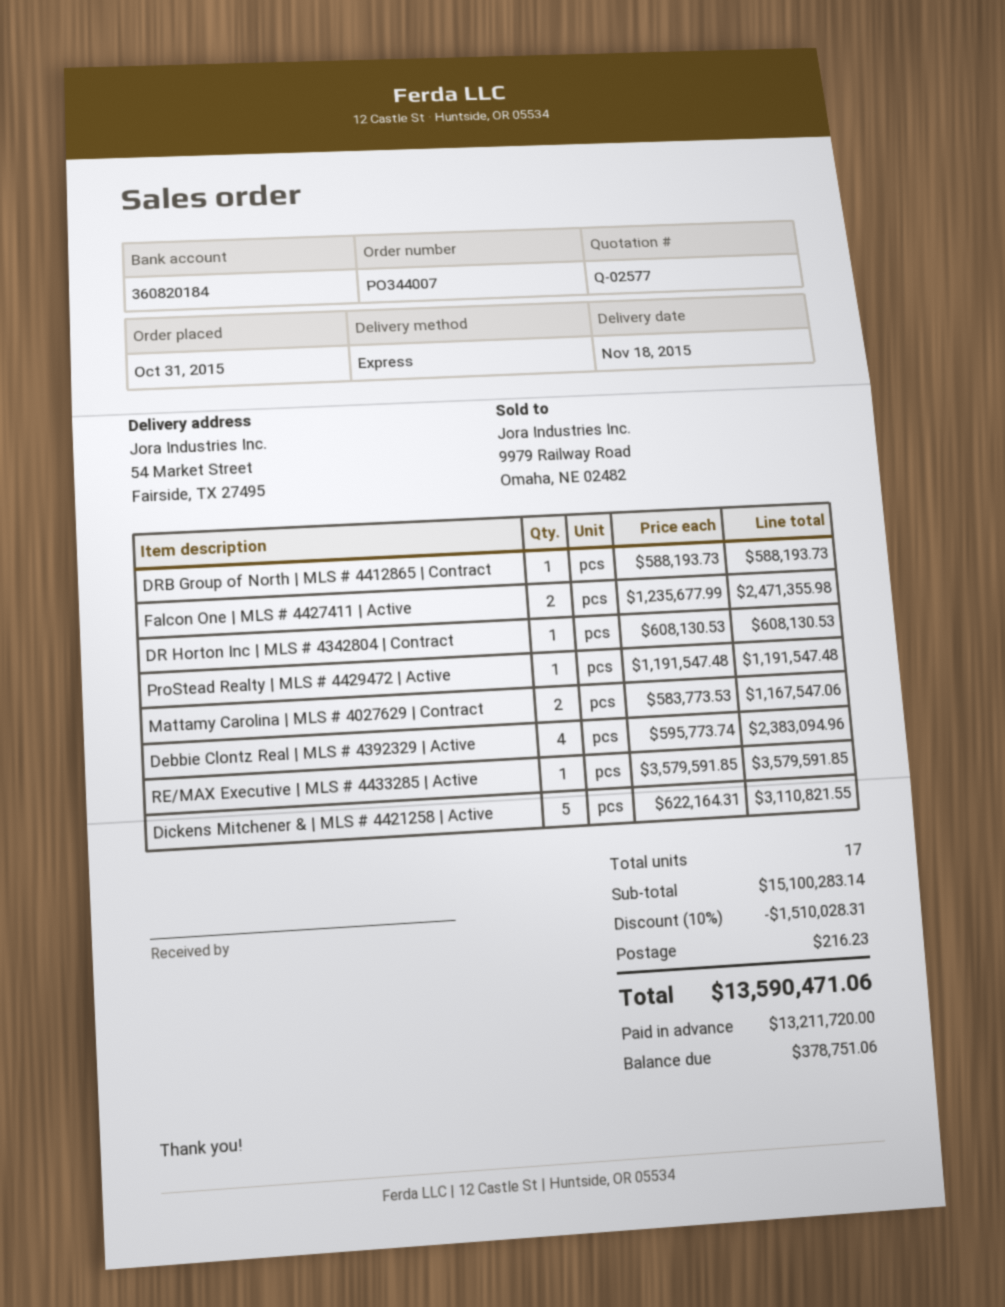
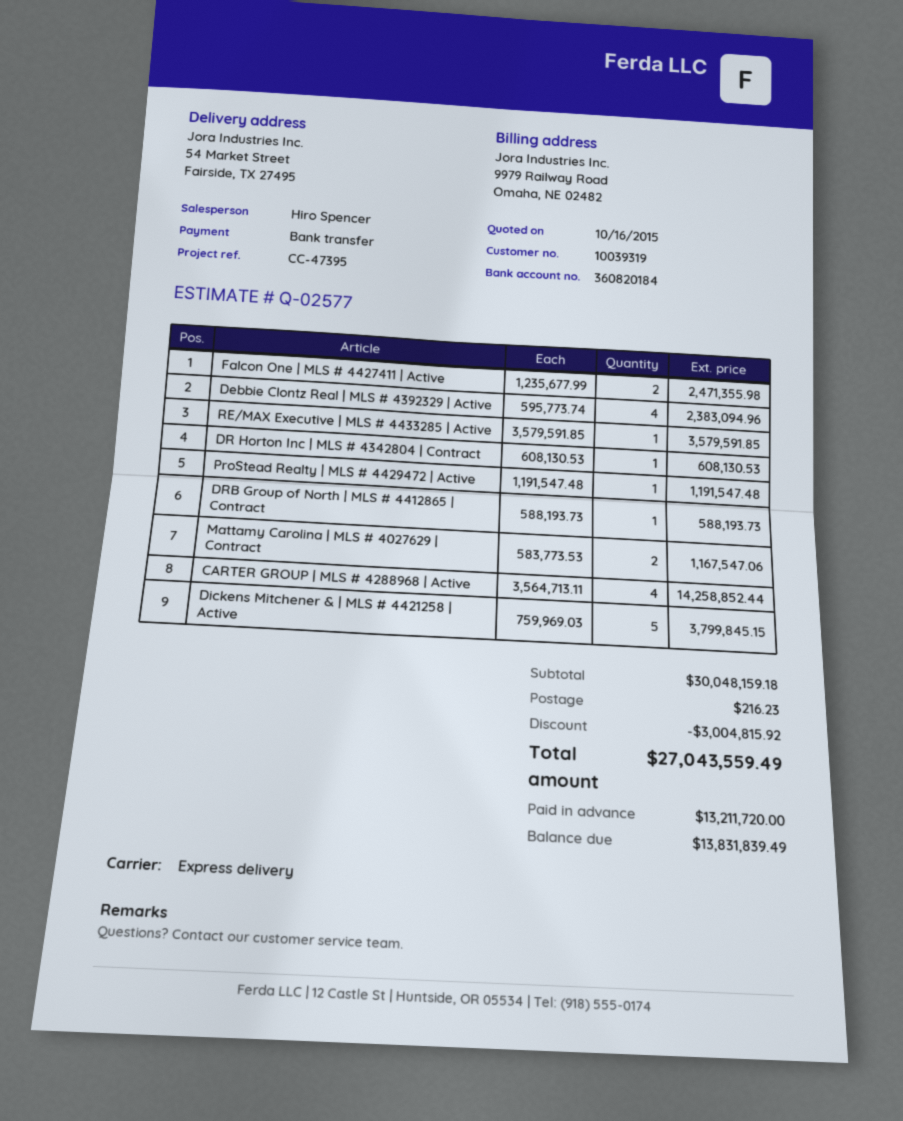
Dickens Mitchener & | MLS # 4421258 | Active: 5 x 622164.31 = 3110821.55 -> 5 x 759969.03 = 3799845.15
CARTER GROUP | MLS # 4288968 | Active: none -> 4 x 3564713.11 = 14258852.44
subtotal: 15100283.14 -> 30048159.18
discount: 1510028.31 -> 3004815.92
total: 13590471.06 -> 27043559.49
balance: 378751.06 -> 13831839.49

